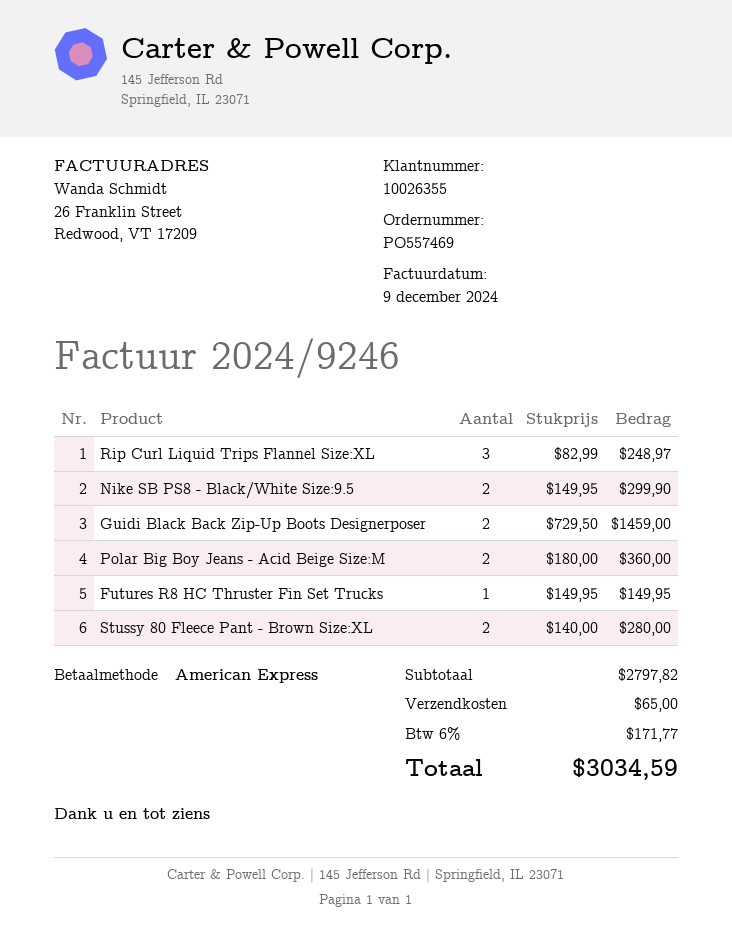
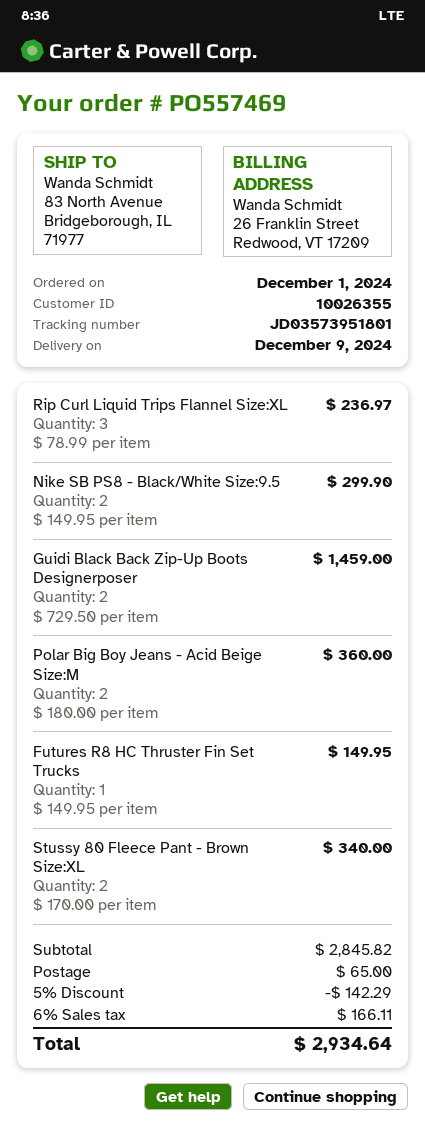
Rip Curl Liquid Trips Flannel Size:XL: 3 x 82.99 = 248.97 -> 3 x 78.99 = 236.97
Stussy 80 Fleece Pant - Brown Size:XL: 2 x 140.00 = 280.00 -> 2 x 170.00 = 340.00
subtotal: 2797.82 -> 2845.82
discount: none -> 5% = 142.29
tax: 6% = 171.77 -> 6% = 166.11
total: 3034.59 -> 2934.64

